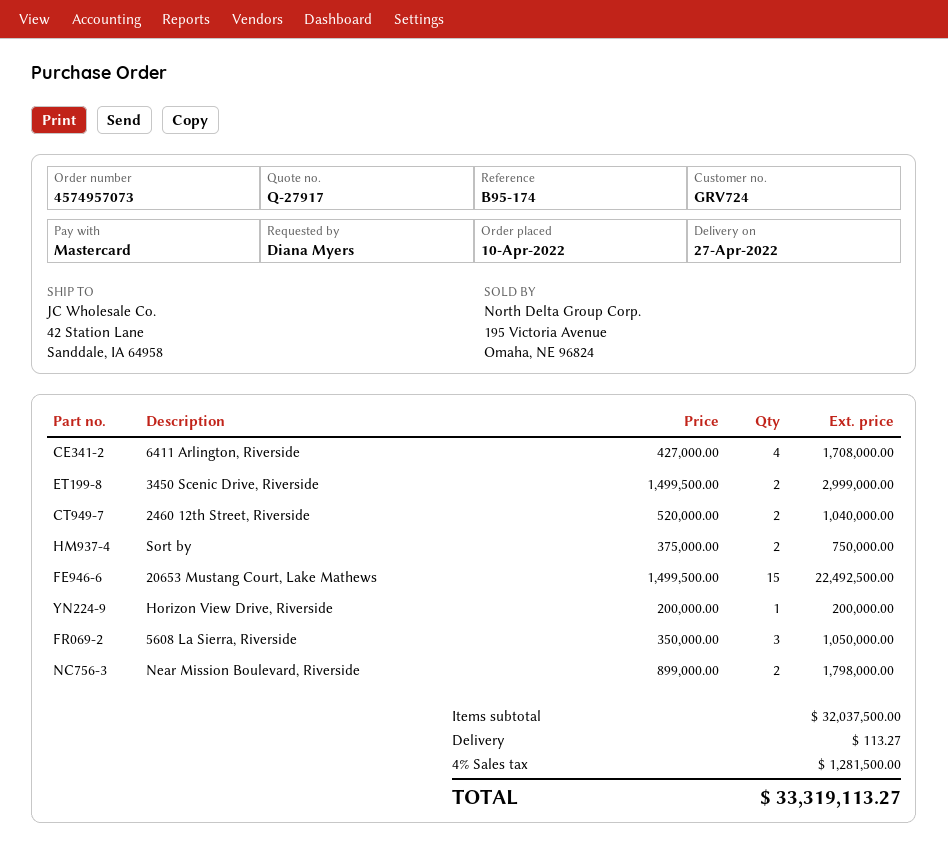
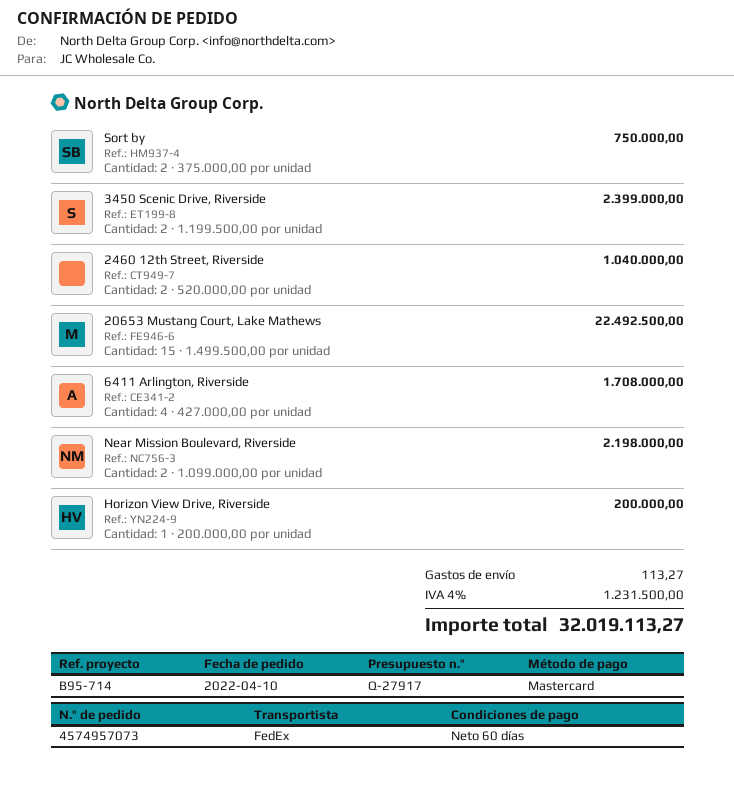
reference: B95-174 -> B95-714
3450 Scenic Drive, Riverside: 2 x 1499500.00 = 2999000.00 -> 2 x 1199500.00 = 2399000.00
5608 La Sierra, Riverside: 3 x 350000.00 = 1050000.00 -> none
Near Mission Boulevard, Riverside: 2 x 899000.00 = 1798000.00 -> 2 x 1099000.00 = 2198000.00
tax: 4% = 1281500.00 -> 4% = 1231500.00
total: 33319113.27 -> 32019113.27

